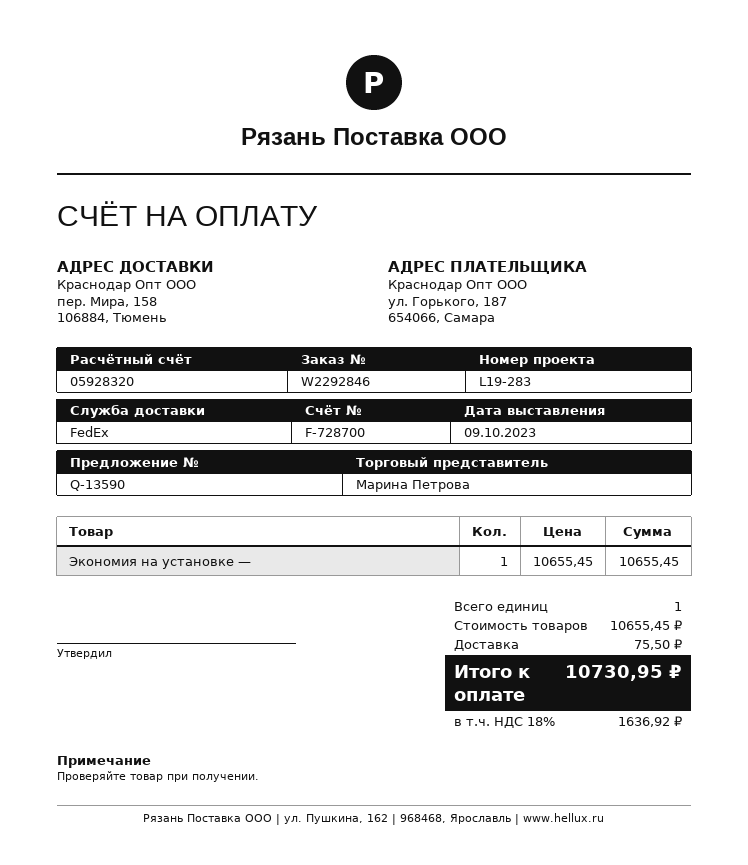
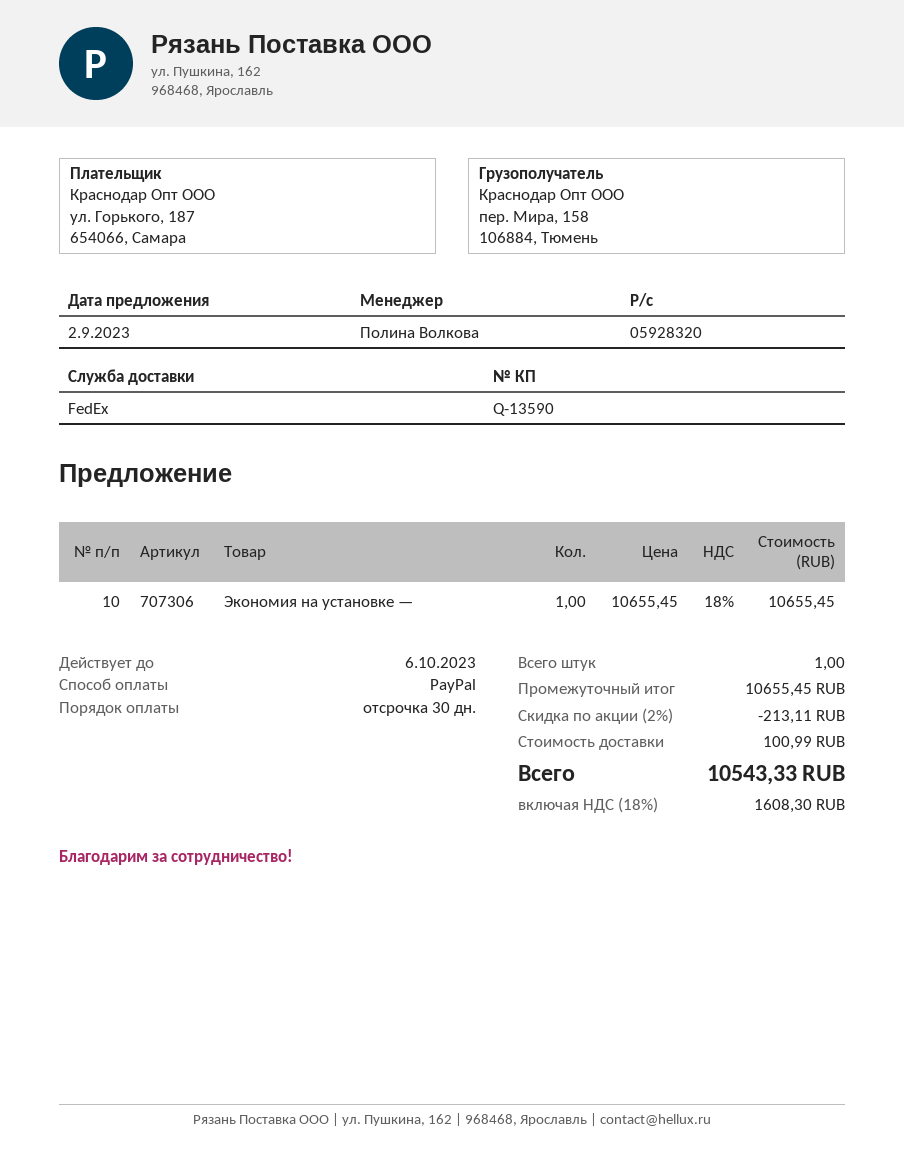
sales rep: Марина Петрова -> Полина Волкова
discount: none -> 2% = 213.11
shipping: 75.50 -> 100.99
tax: 18% = 1636.92 -> 18% = 1608.30
total: 10730.95 -> 10543.33

